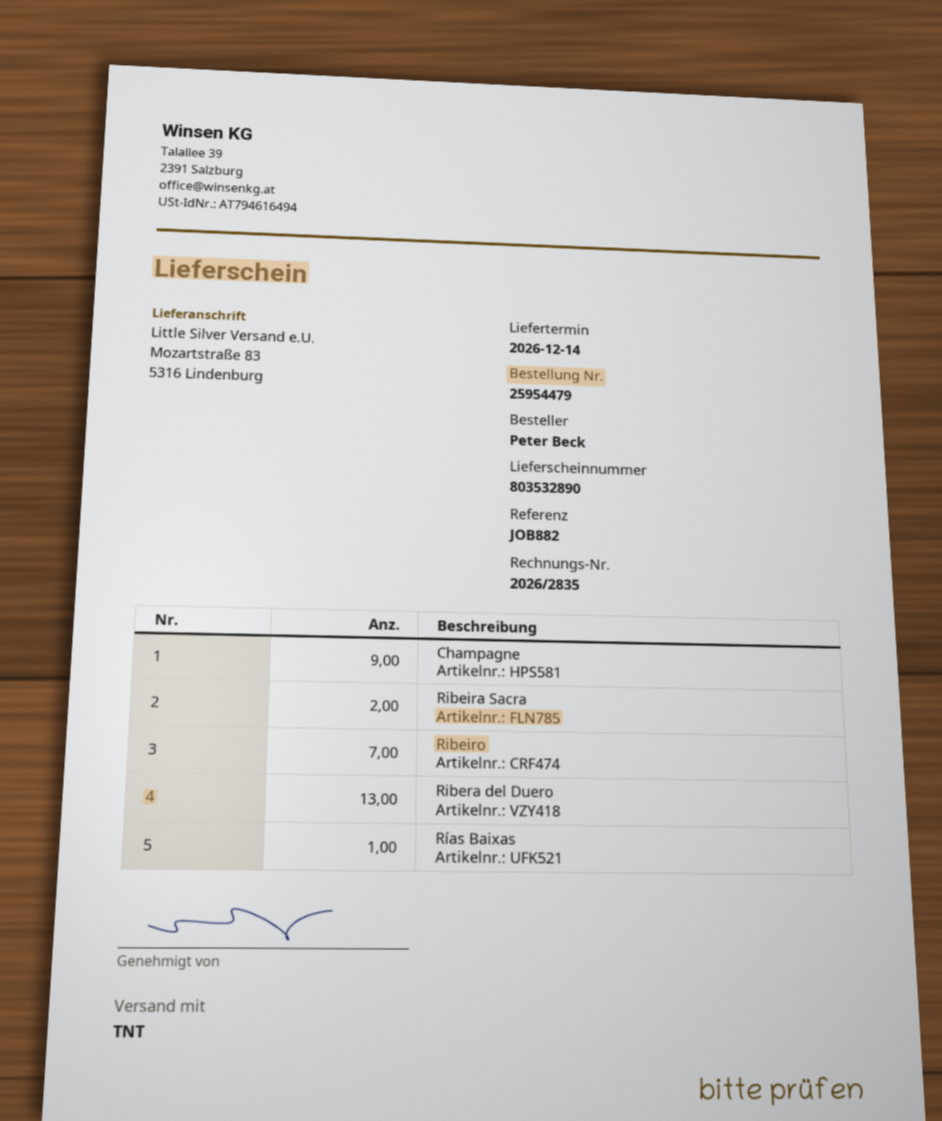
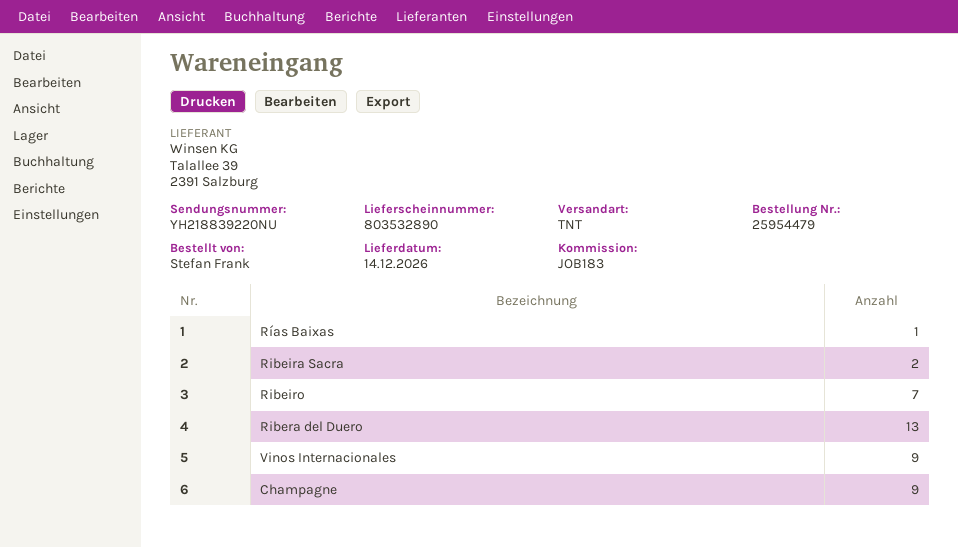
reference: JOB882 -> JOB183
ordered by: Peter Beck -> Stefan Frank
Vinos Internacionales: none -> 9

